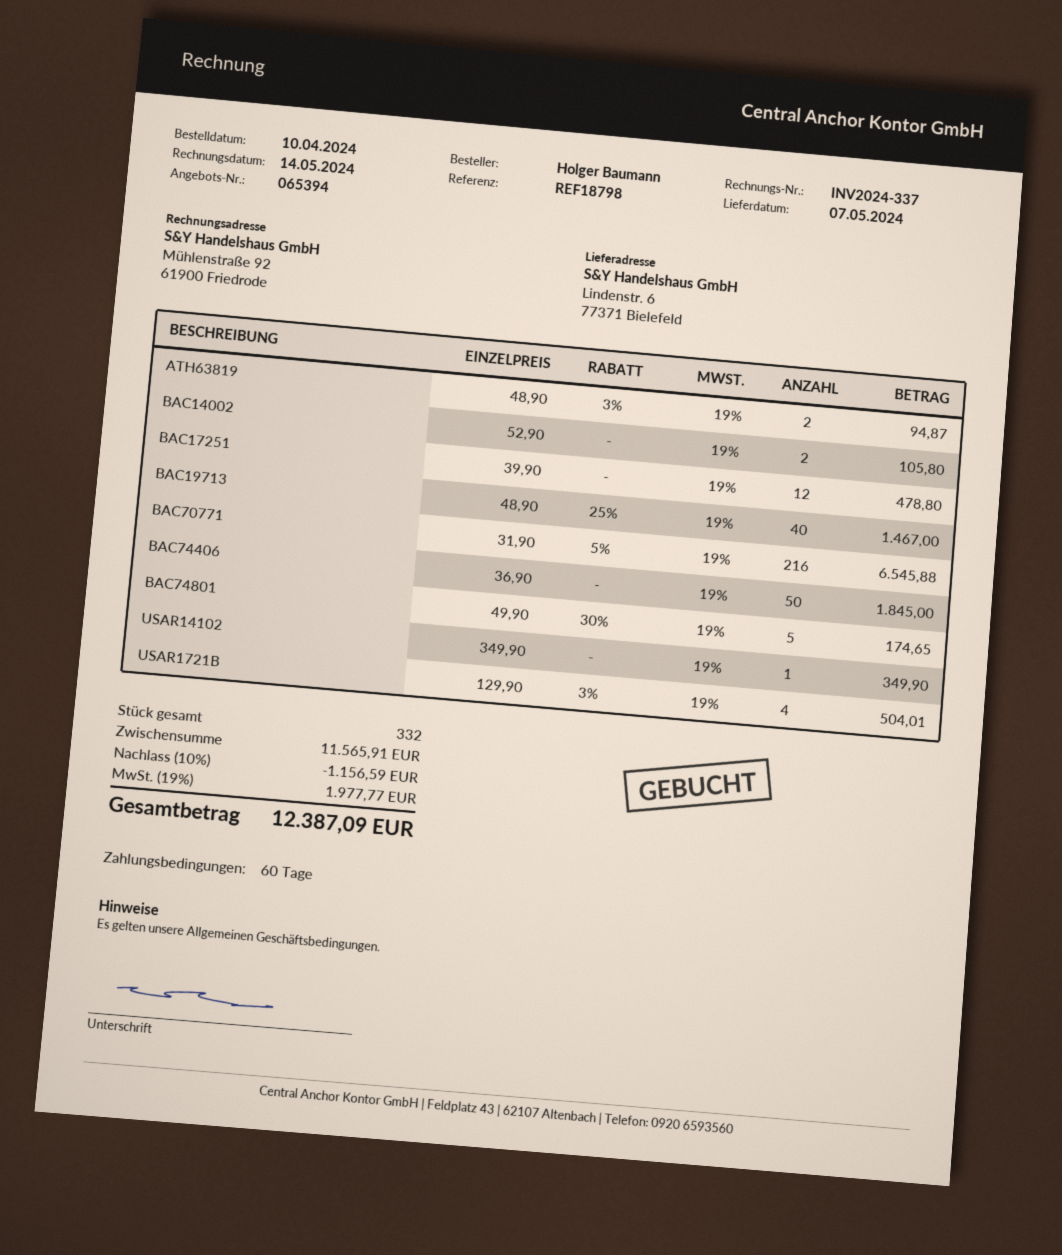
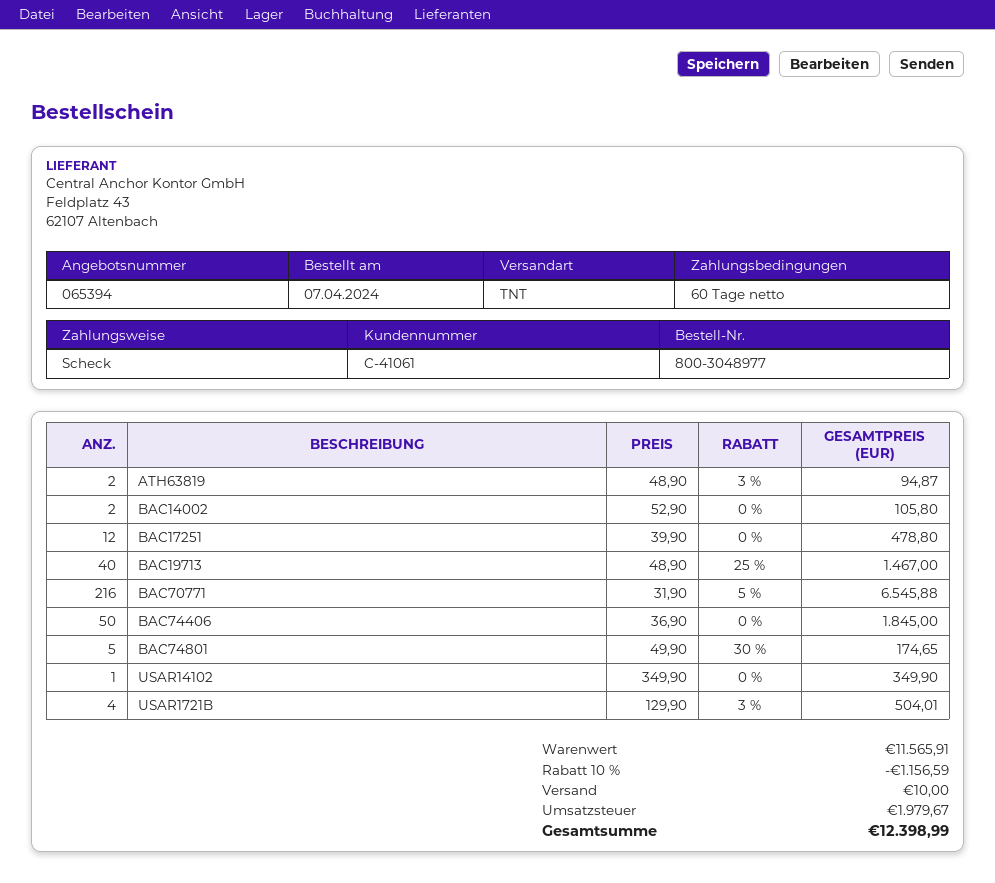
order date: 2024-04-10 -> 2024-04-07
shipping: none -> 10.00
tax: 1977.77 -> 1979.67
total: 12387.09 -> 12398.99

